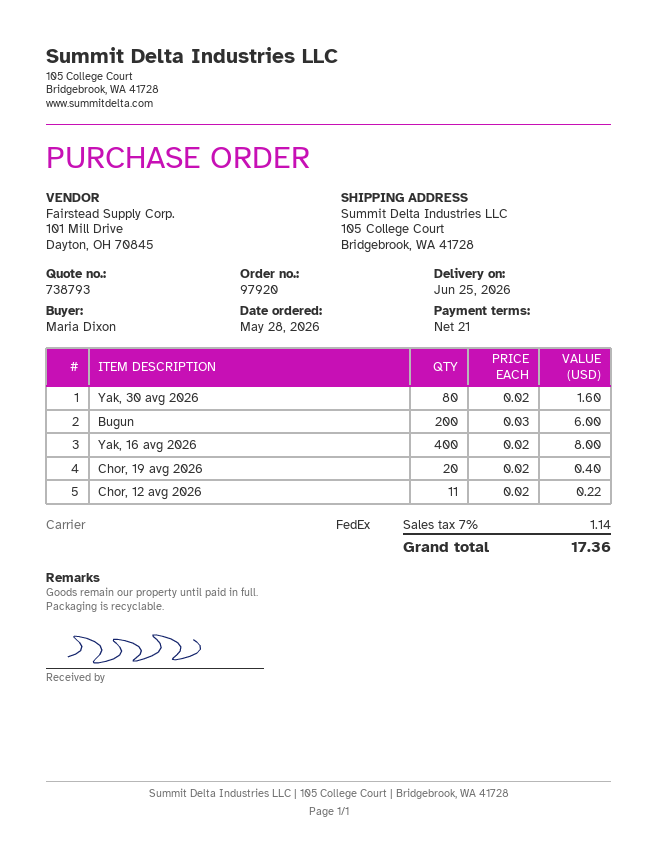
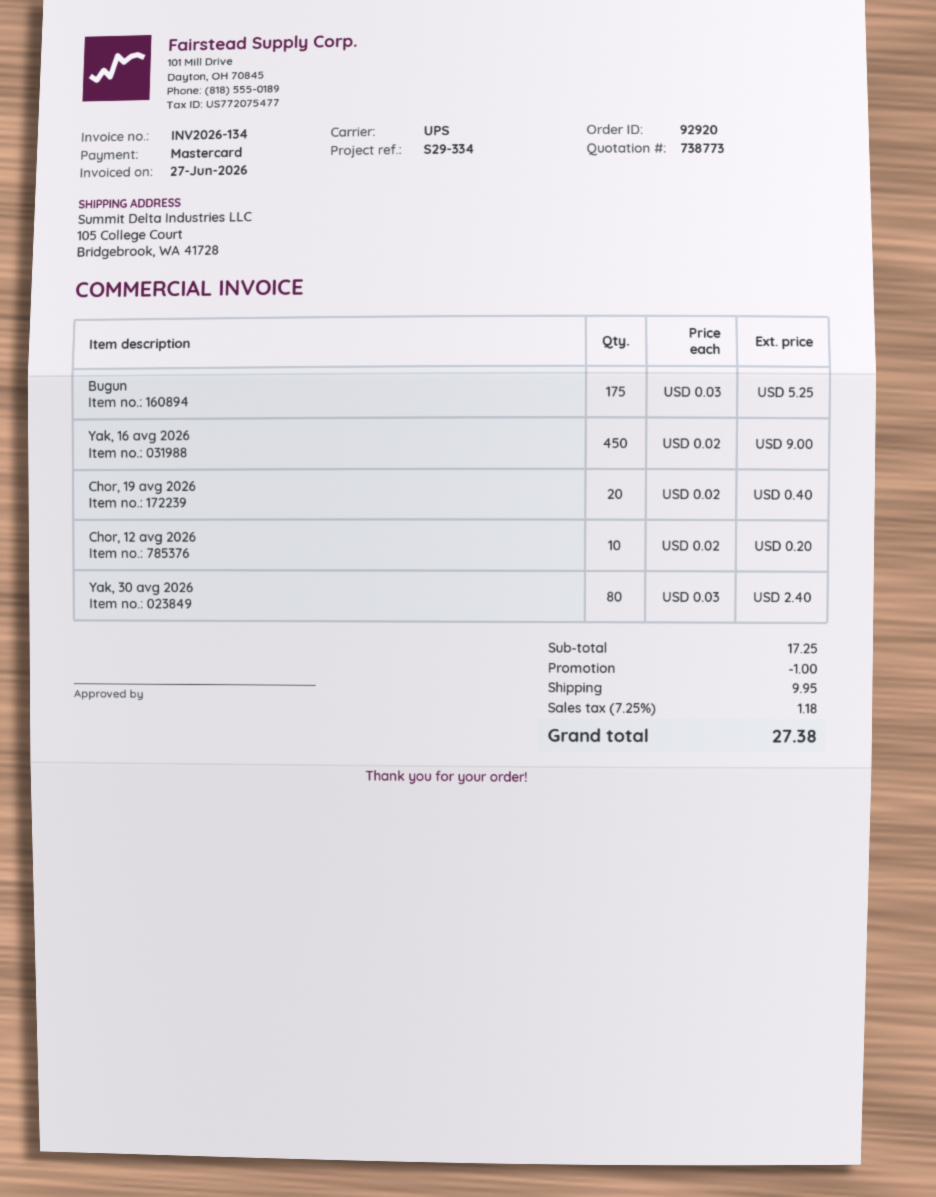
quote number: 738793 -> 738773
order number: 97920 -> 92920
shipping method: FedEx -> UPS
Yak, 30 avg 2026: 80 x 0.02 = 1.60 -> 80 x 0.03 = 2.40
Bugun: 200 x 0.03 = 6.00 -> 175 x 0.03 = 5.25
Yak, 16 avg 2026: 400 x 0.02 = 8.00 -> 450 x 0.02 = 9.00
Chor, 12 avg 2026: 11 x 0.02 = 0.22 -> 10 x 0.02 = 0.20
discount: none -> 1.00
shipping: none -> 9.95
tax: 7% = 1.14 -> 7.25% = 1.18
total: 17.36 -> 27.38

